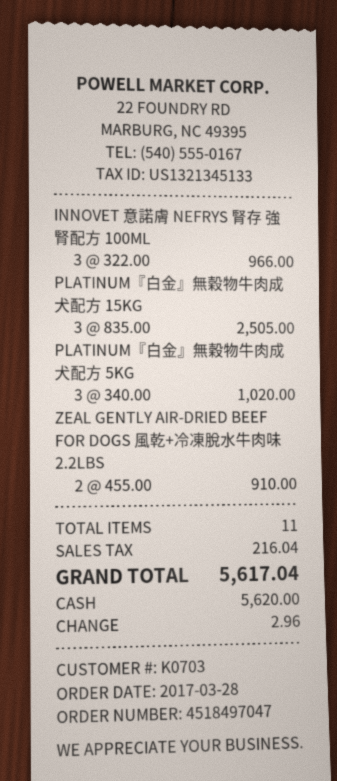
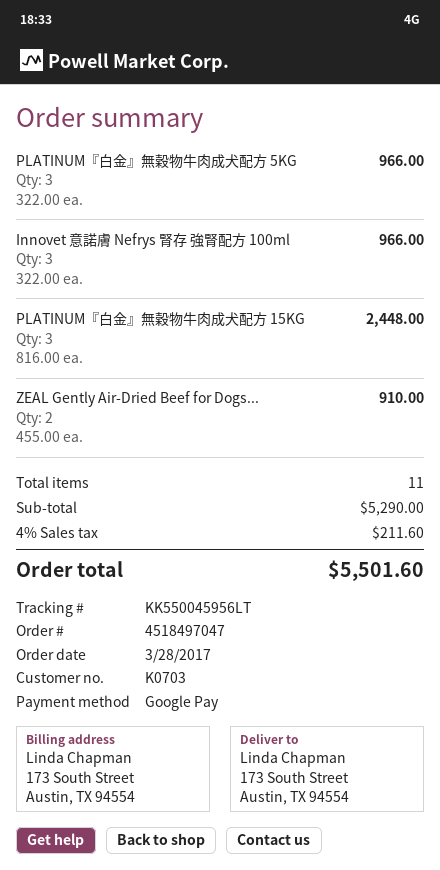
payment method: cash -> Google Pay
PLATINUM『白金』無穀物牛肉成犬配方 15KG: 3 x 835.00 = 2505.00 -> 3 x 816.00 = 2448.00
PLATINUM『白金』無穀物牛肉成犬配方 5KG: 3 x 340.00 = 1020.00 -> 3 x 322.00 = 966.00
tax: 216.04 -> 211.60
total: 5617.04 -> 5501.60

